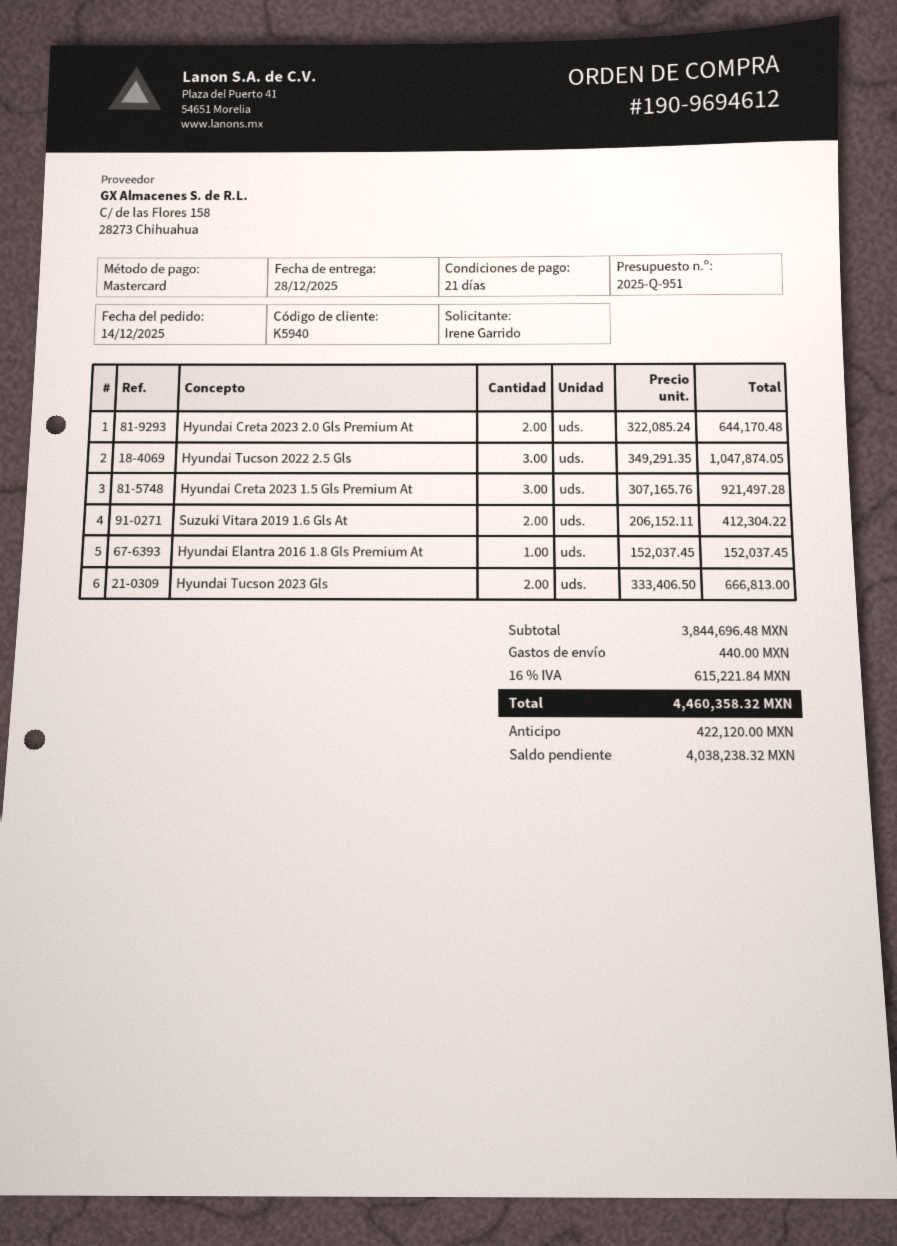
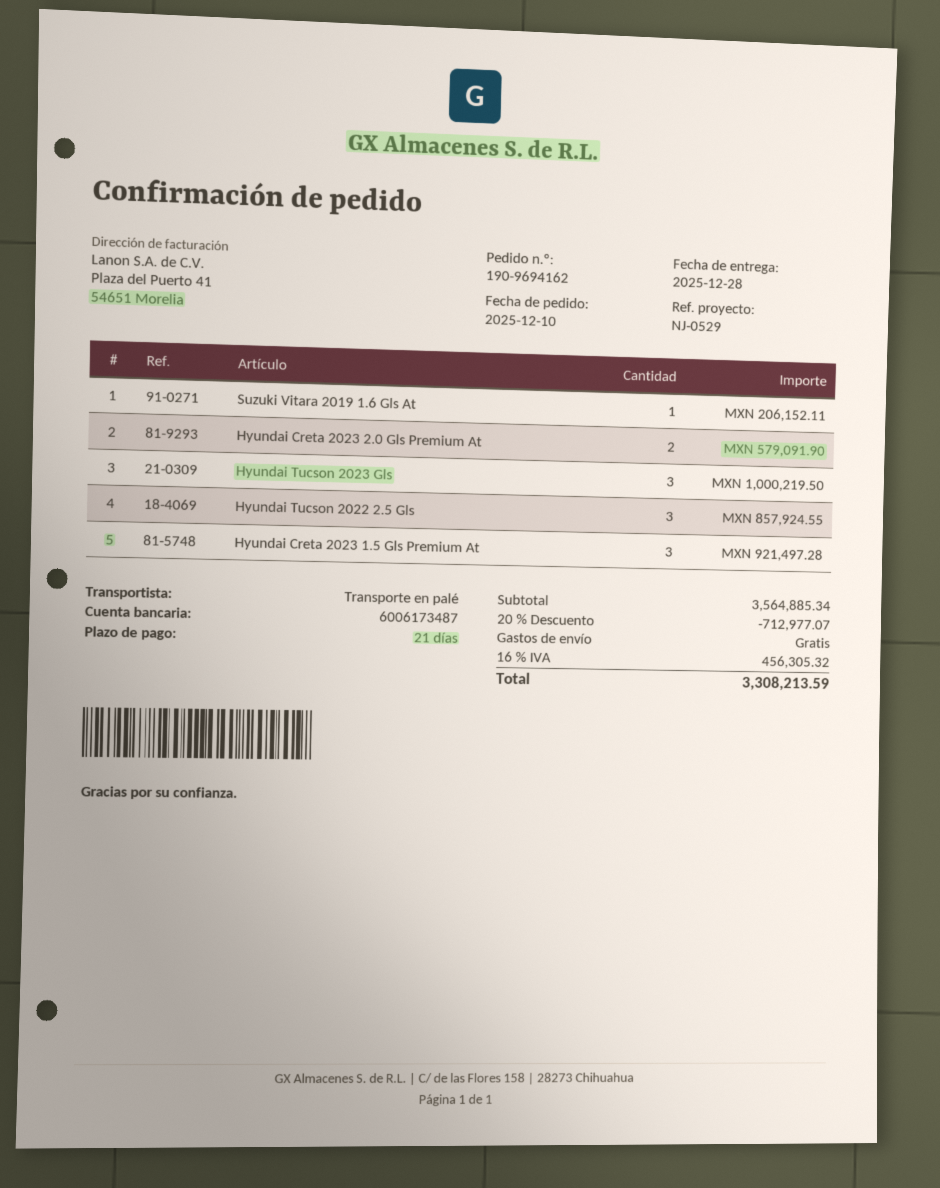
order number: 190-9694612 -> 190-9694162
order date: 2025-12-14 -> 2025-12-10
Hyundai Creta 2023 2.0 Gls Premium At: 2 for 644170.48 -> 2 for 579091.90
Hyundai Tucson 2022 2.5 Gls: 3 for 1047874.05 -> 3 for 857924.55
Suzuki Vitara 2019 1.6 Gls At: 2 for 412304.22 -> 1 for 206152.11
Hyundai Elantra 2016 1.8 Gls Premium At: 1 for 152037.45 -> none
Hyundai Tucson 2023 Gls: 2 for 666813.00 -> 3 for 1000219.50
subtotal: 3844696.48 -> 3564885.34
discount: none -> 20% = 712977.07
shipping: 440.00 -> 0.00
tax: 16% = 615221.84 -> 16% = 456305.32
total: 4460358.32 -> 3308213.59

